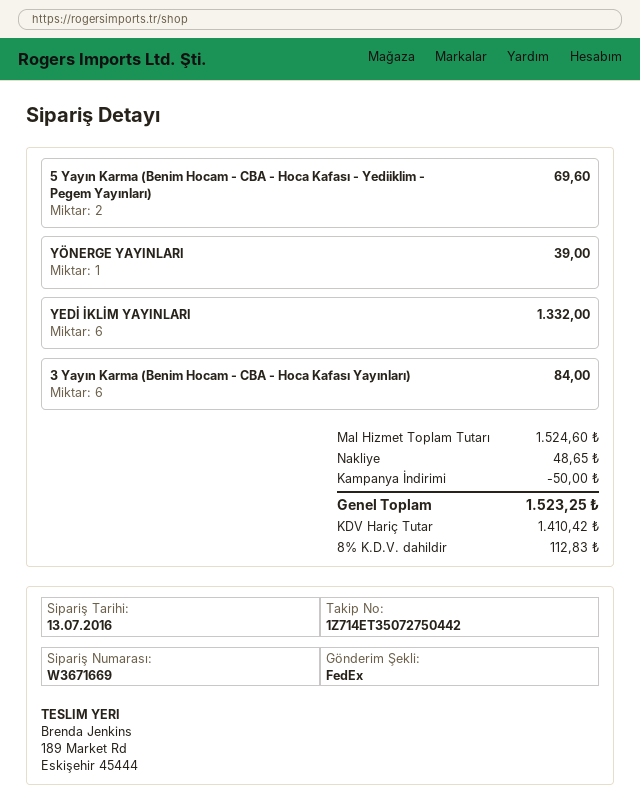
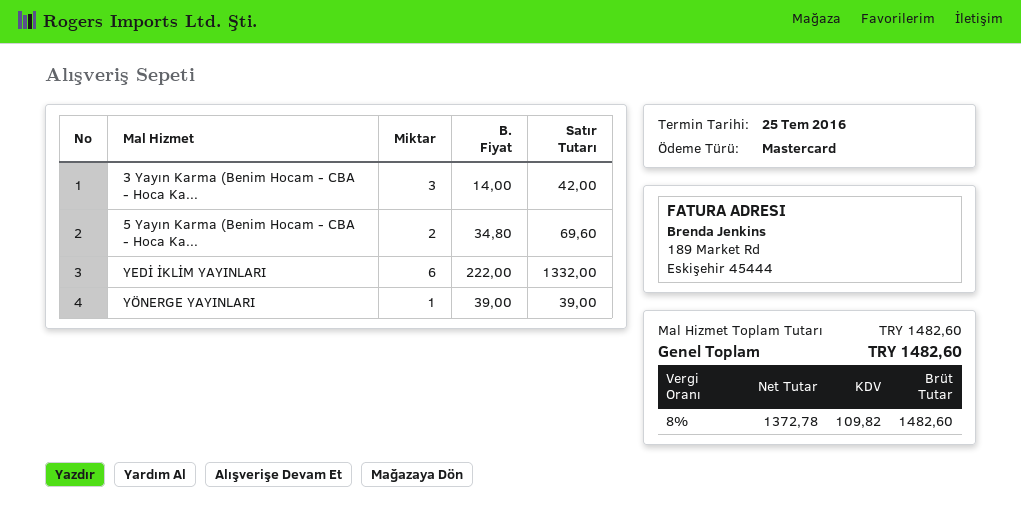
3 Yayın Karma (Benim Hocam - CBA - Hoca Kafası Yayınları): 6 for 84.00 -> 3 for 42.00
subtotal: 1524.60 -> 1482.60
discount: 50.00 -> none
shipping: 48.65 -> none
net: 1410.42 -> 1372.78
tax: 8% = 112.83 -> 8% = 109.82
total: 1523.25 -> 1482.60

